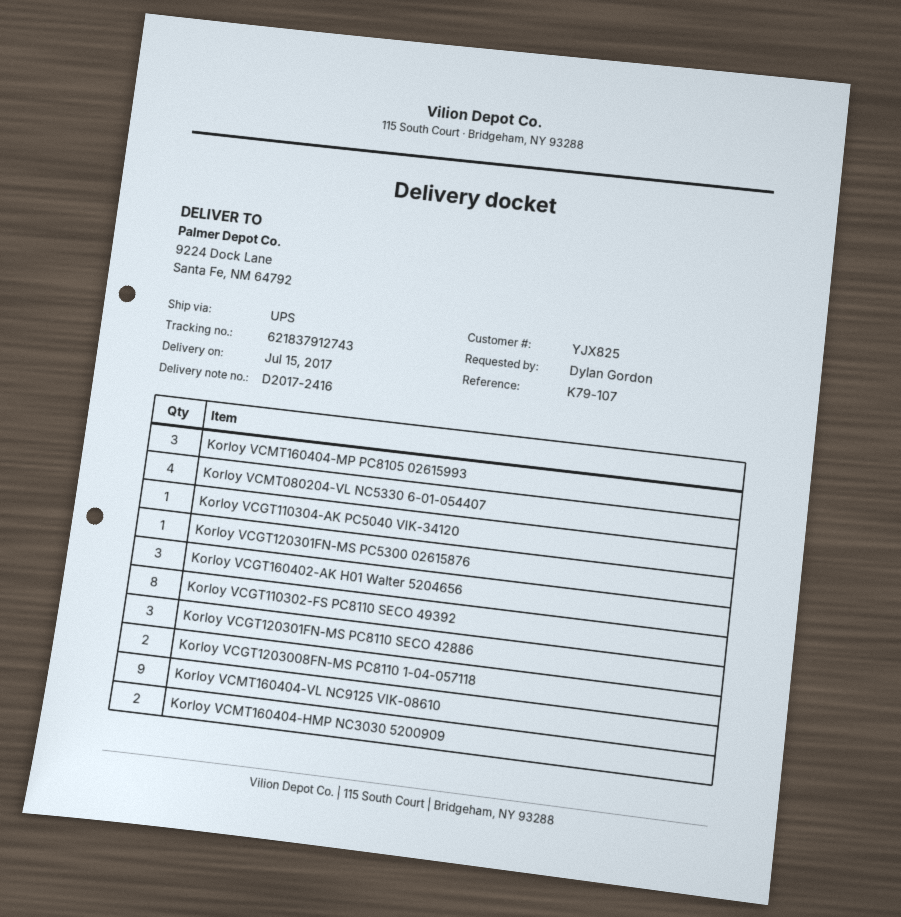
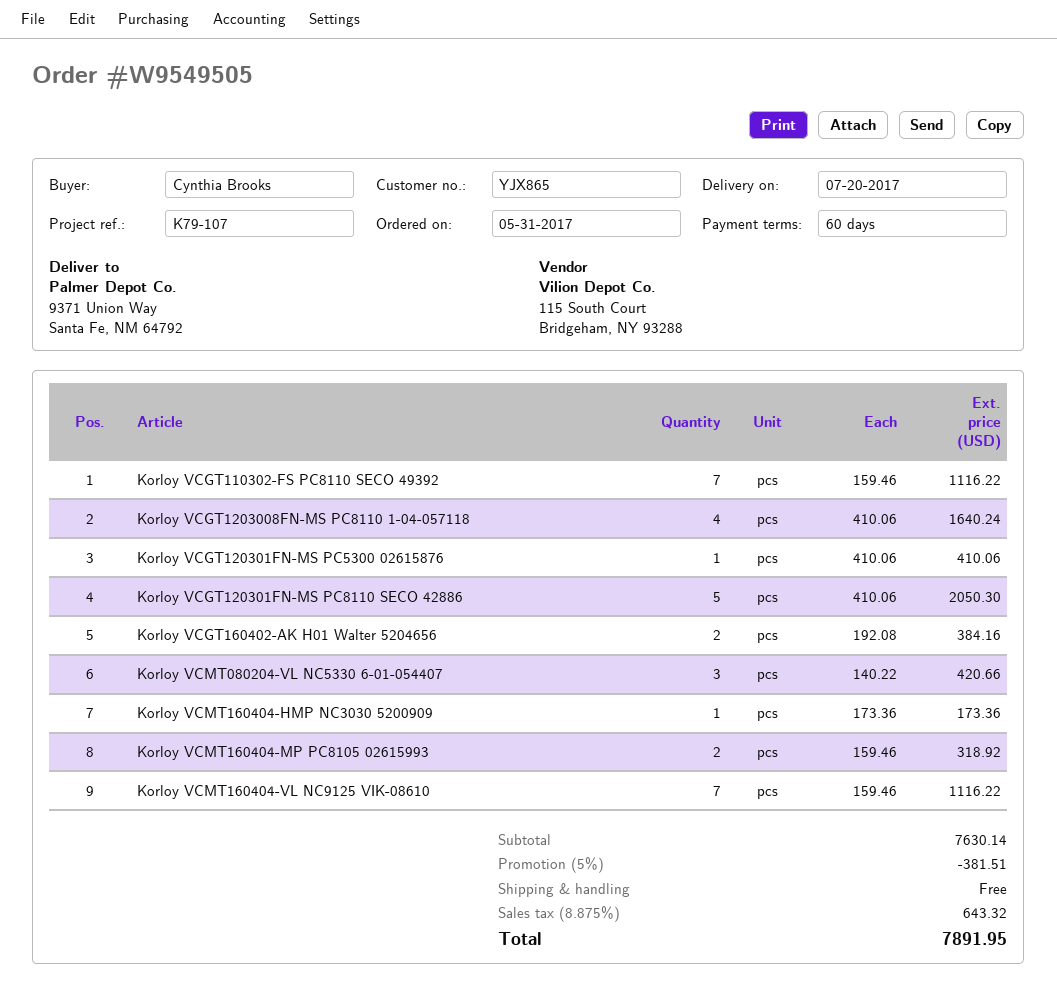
delivery date: 2017-07-15 -> 2017-07-20
customer number: YJX825 -> YJX865
ordered by: Dylan Gordon -> Cynthia Brooks
ship to: 9224 Dock Lane, Santa Fe, NM 64792 -> 9371 Union Way, Santa Fe, NM 64792
Korloy VCMT160404-MP PC8105 02615993: 3 -> 2
Korloy VCMT080204-VL NC5330 6-01-054407: 4 -> 3
Korloy VCGT110304-AK PC5040 VIK-34120: 1 -> none
Korloy VCGT160402-AK H01 Walter 5204656: 3 -> 2
Korloy VCGT110302-FS PC8110 SECO 49392: 8 -> 7
Korloy VCGT120301FN-MS PC8110 SECO 42886: 3 -> 5
Korloy VCGT1203008FN-MS PC8110 1-04-057118: 2 -> 4
Korloy VCMT160404-VL NC9125 VIK-08610: 9 -> 7
Korloy VCMT160404-HMP NC3030 5200909: 2 -> 1

